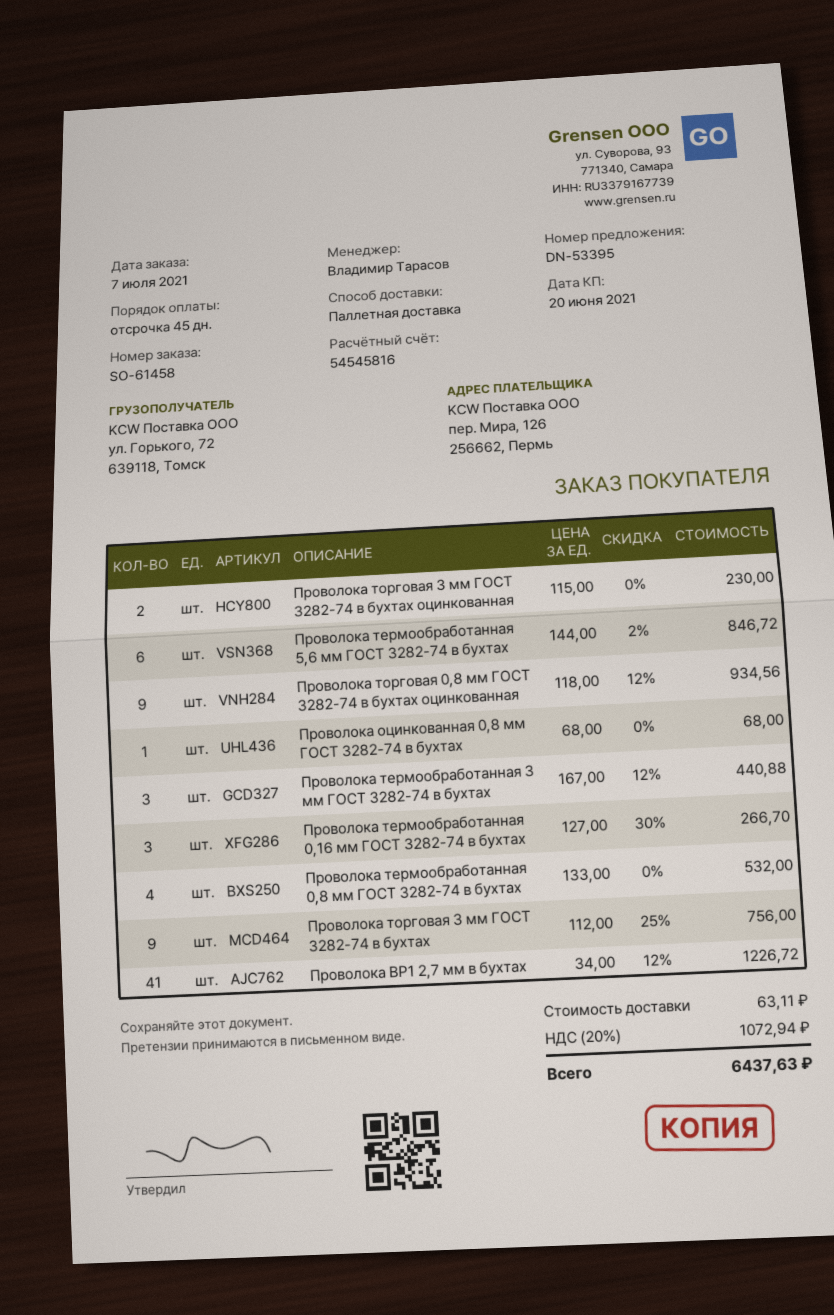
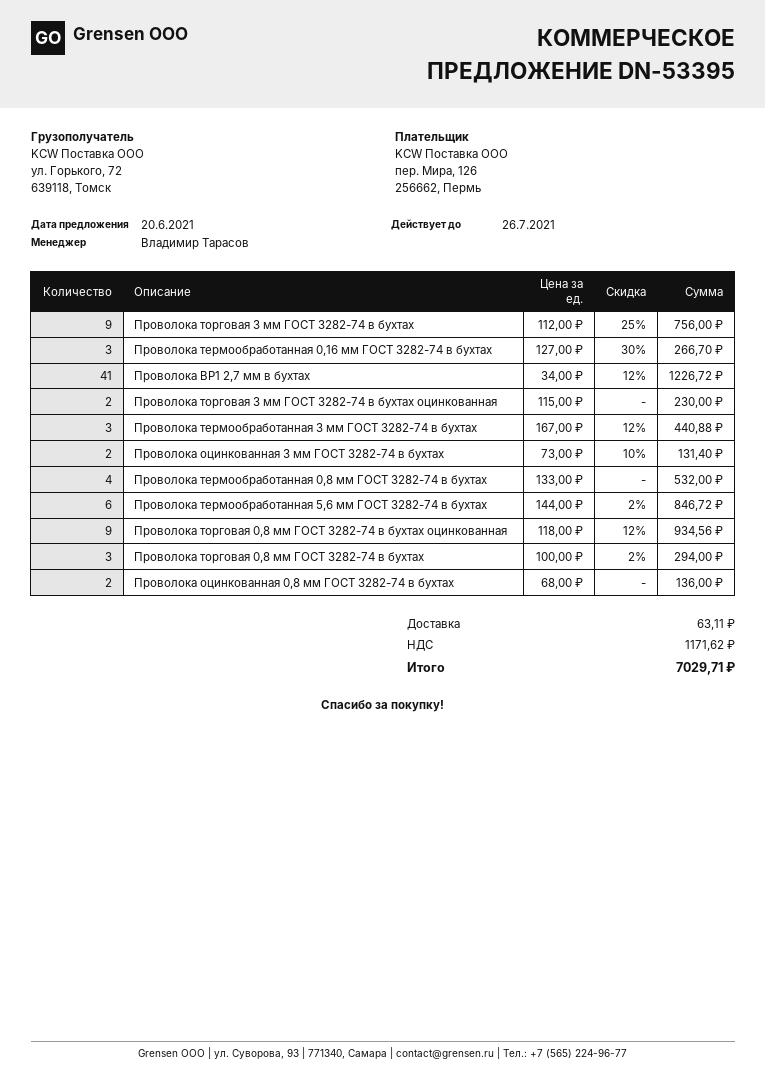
Проволока оцинкованная 0,8 мм ГОСТ 3282-74 в бухтах: 1 x 68.00 = 68.00 -> 2 x 68.00 = 136.00
Проволока оцинкованная 3 мм ГОСТ 3282-74 в бухтах: none -> 2 x 73.00 - 10% = 131.40
Проволока торговая 0,8 мм ГОСТ 3282-74 в бухтах: none -> 3 x 100.00 - 2% = 294.00
tax: 1072.94 -> 1171.62
total: 6437.63 -> 7029.71

